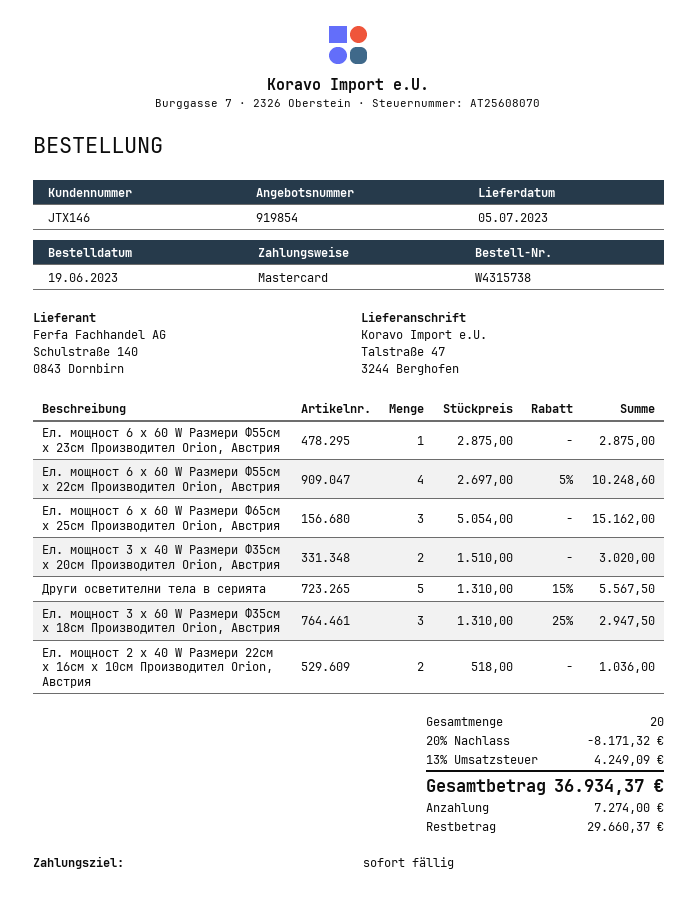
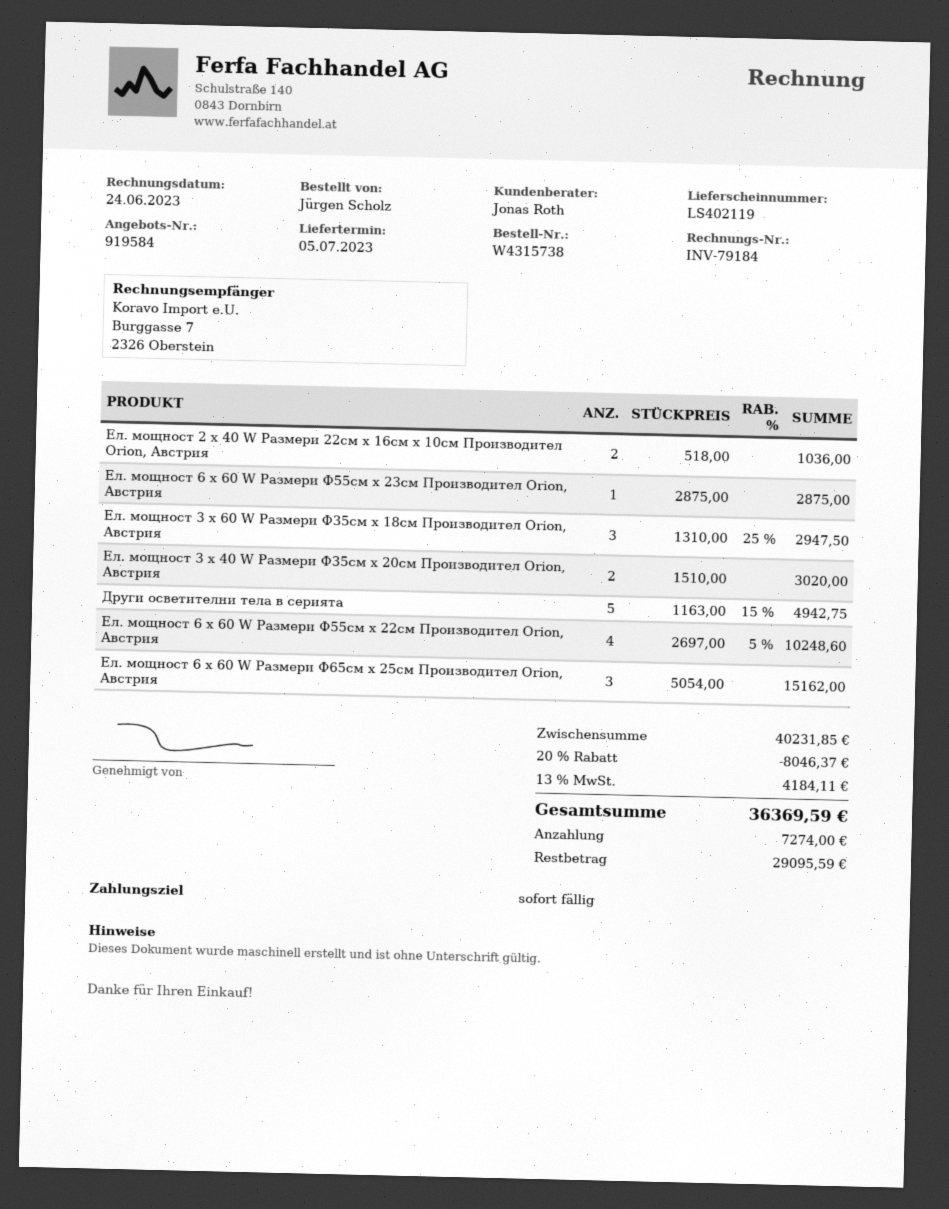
quote number: 919854 -> 919584
Други осветителни тела в серията: 5 x 1310.00 - 15% = 5567.50 -> 5 x 1163.00 - 15% = 4942.75
discount: 20% = 8171.32 -> 20% = 8046.37
tax: 13% = 4249.09 -> 13% = 4184.11
total: 36934.37 -> 36369.59
balance: 29660.37 -> 29095.59

